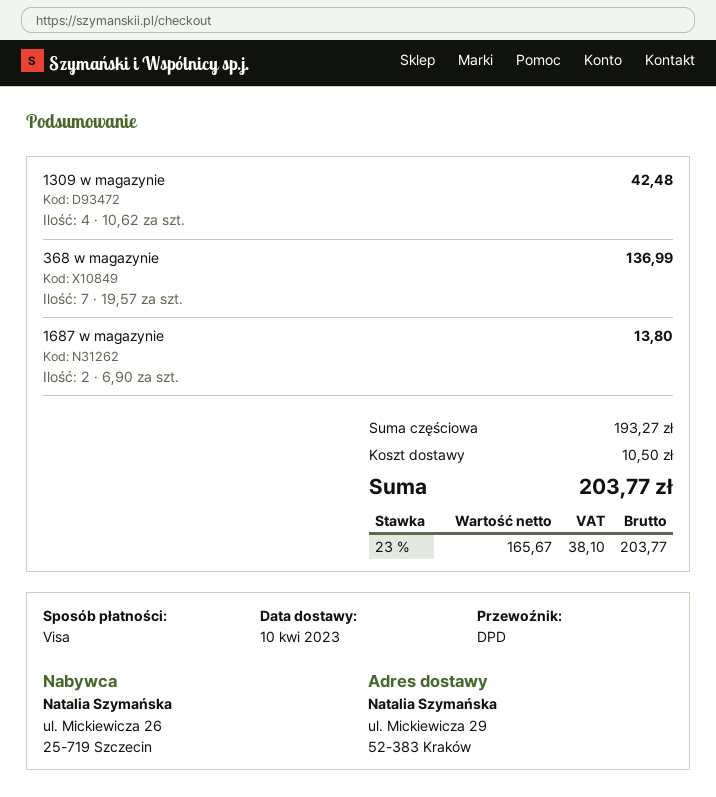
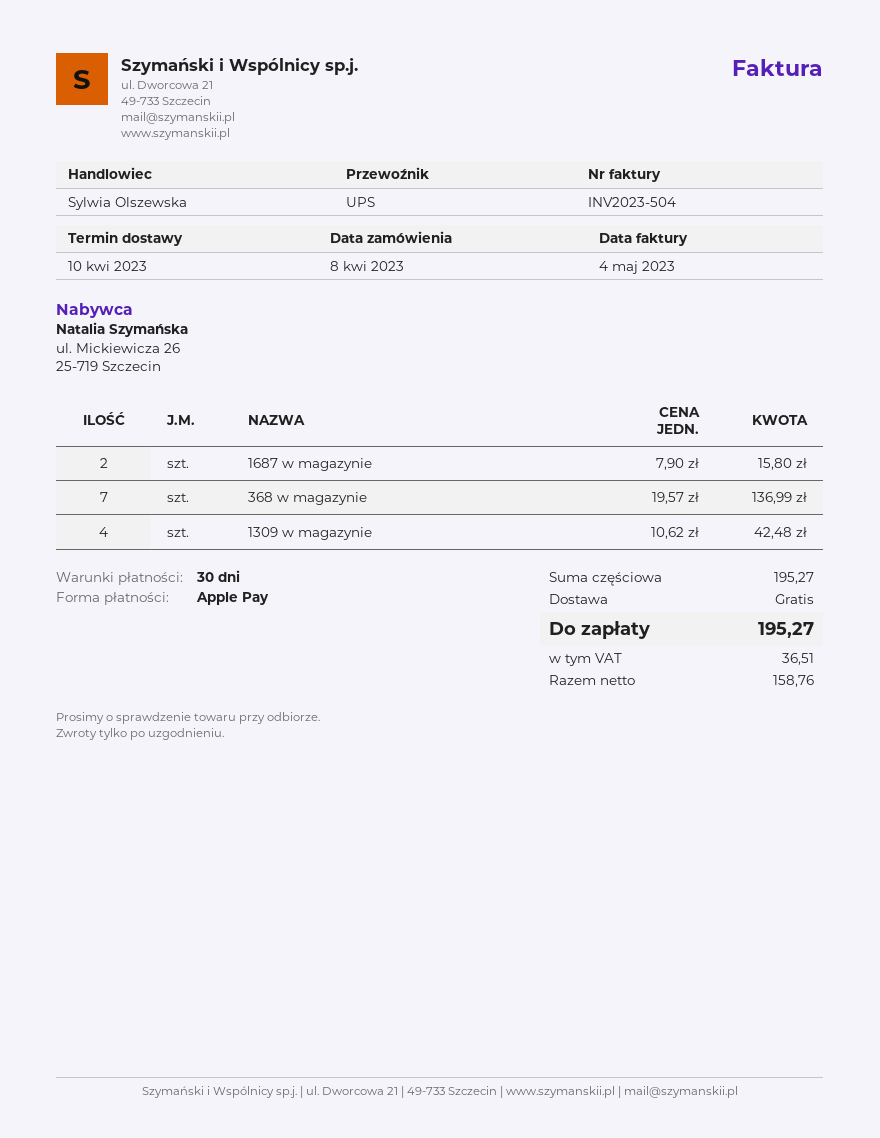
payment method: Visa -> Apple Pay
shipping method: DPD -> UPS
1687 w magazynie: 2 x 6.90 = 13.80 -> 2 x 7.90 = 15.80
subtotal: 193.27 -> 195.27
shipping: 10.50 -> 0.00
net: 165.67 -> 158.76
tax: 38.10 -> 36.51
total: 203.77 -> 195.27

